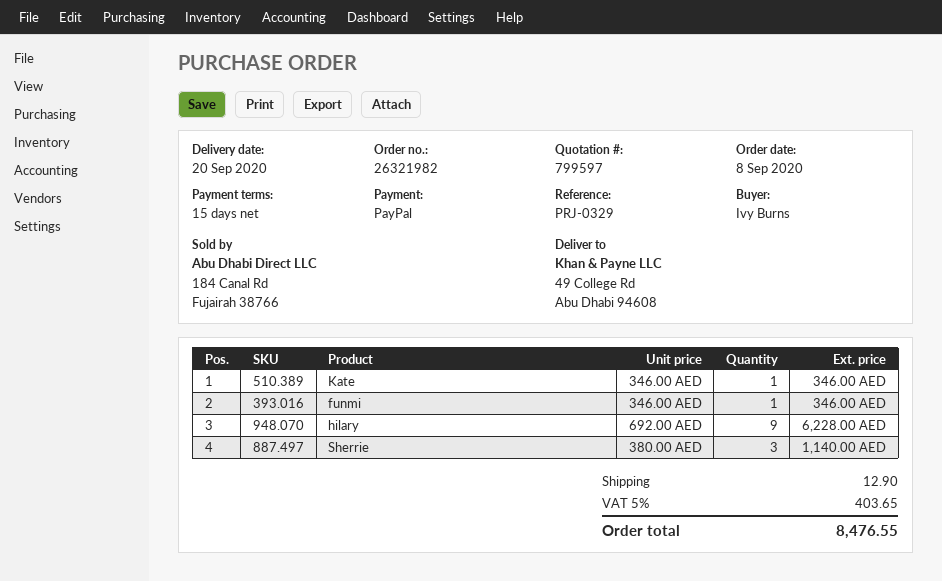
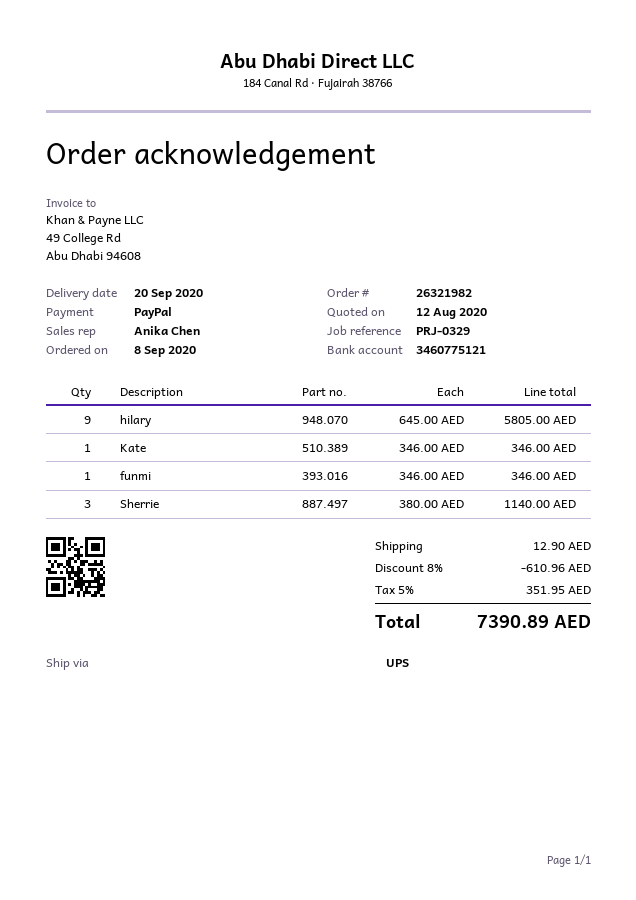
hilary: 9 x 692.00 = 6228.00 -> 9 x 645.00 = 5805.00
discount: none -> 8% = 610.96
tax: 5% = 403.65 -> 5% = 351.95
total: 8476.55 -> 7390.89

